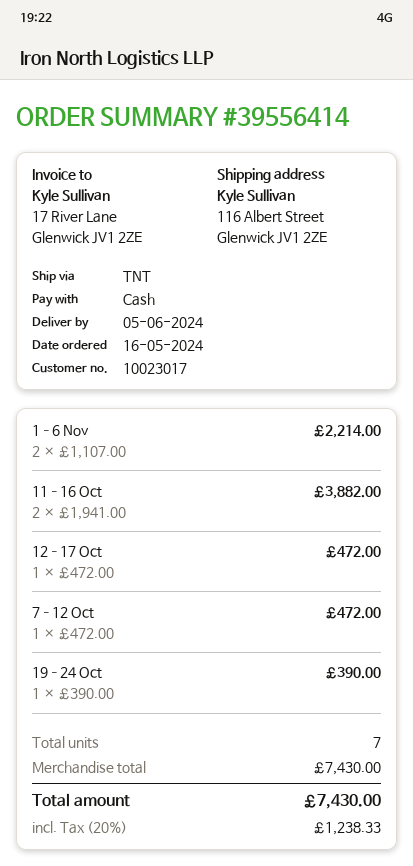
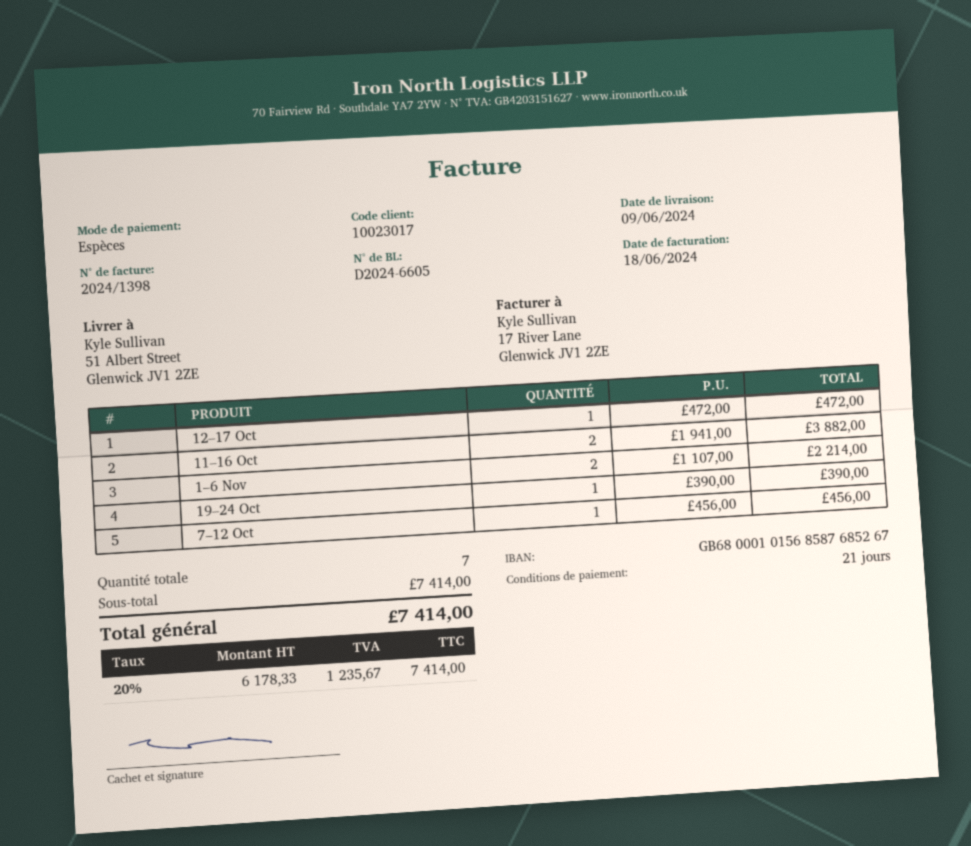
delivery date: 2024-06-05 -> 2024-06-09
ship to: 116 Albert Street, Glenwick JV1 2ZE -> 51 Albert Street, Glenwick JV1 2ZE
7–12 Oct: 1 x 472.00 = 472.00 -> 1 x 456.00 = 456.00
subtotal: 7430.00 -> 7414.00
tax: 20% = 1238.33 -> 20% = 1235.67
total: 7430.00 -> 7414.00

